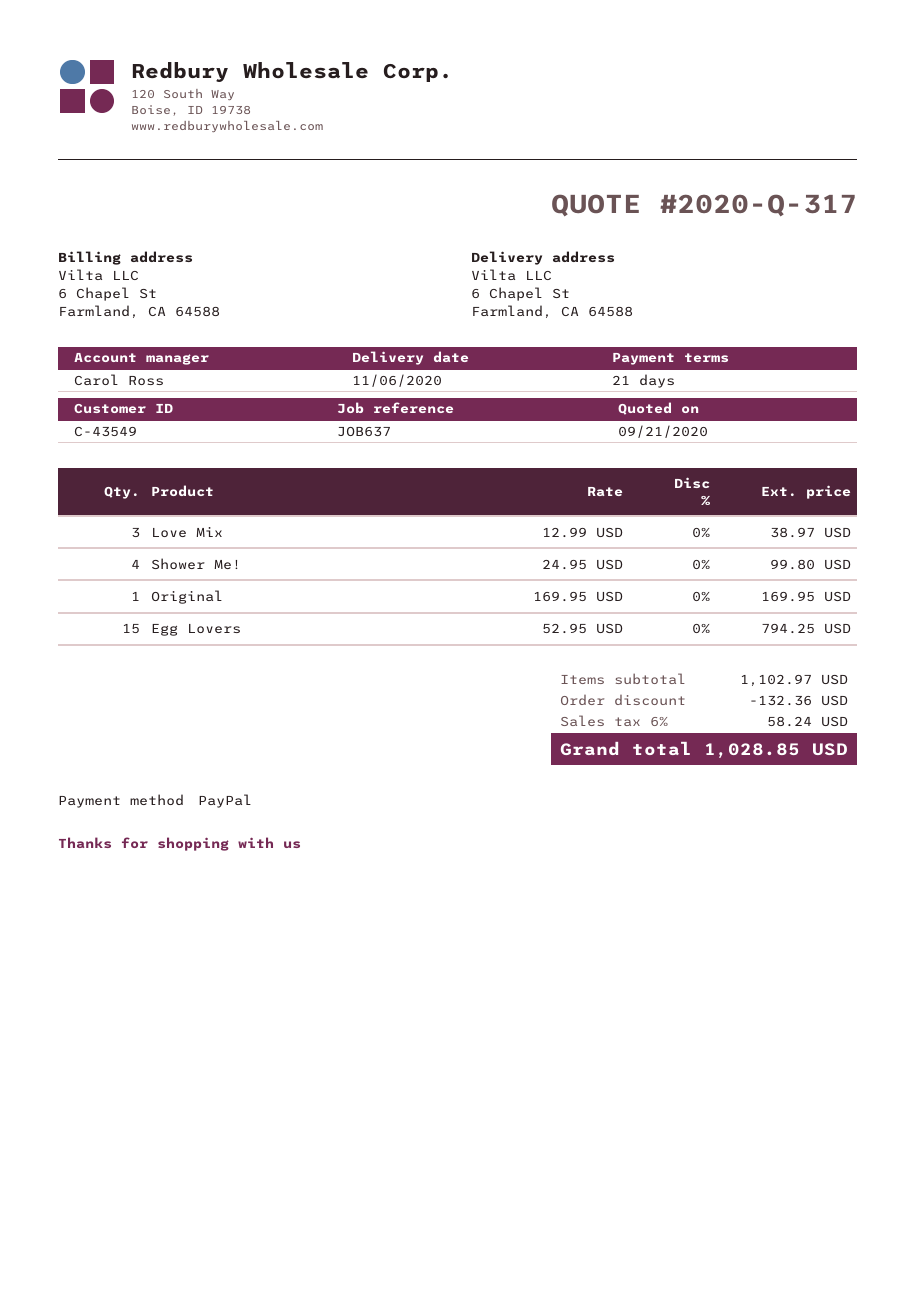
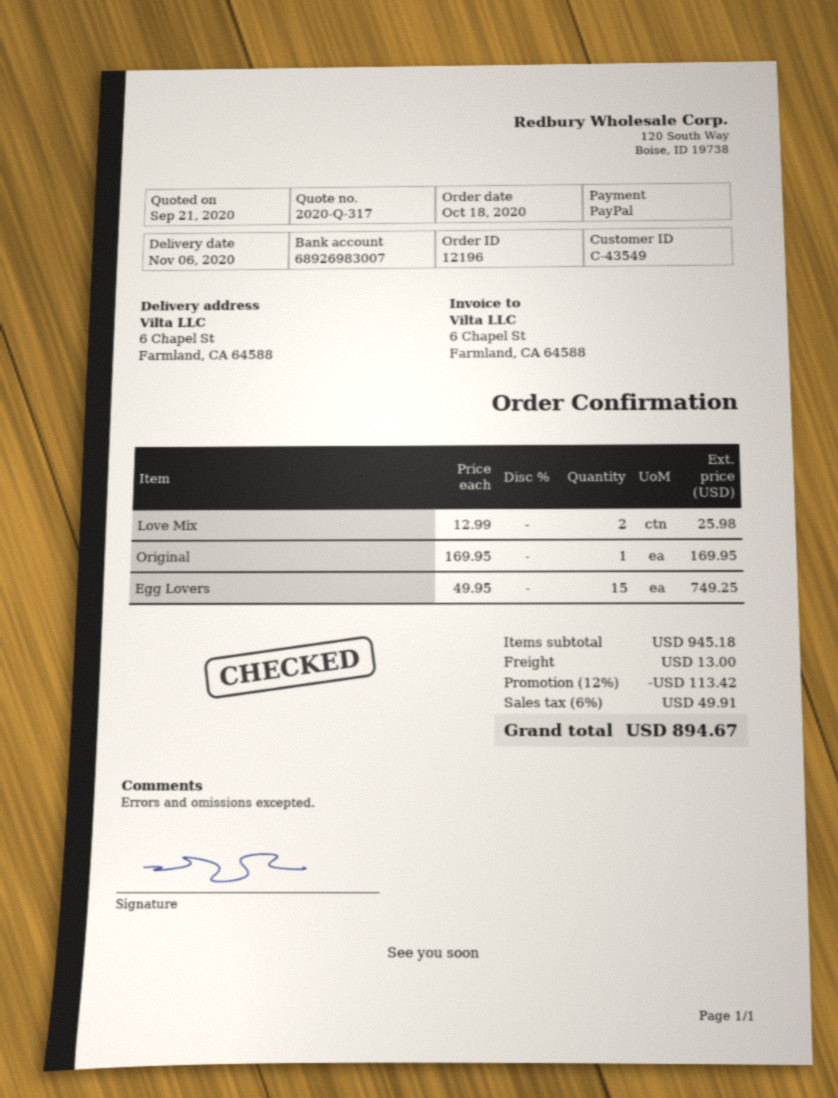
Love Mix: 3 x 12.99 = 38.97 -> 2 x 12.99 = 25.98
Shower Me!: 4 x 24.95 = 99.80 -> none
Egg Lovers: 15 x 52.95 = 794.25 -> 15 x 49.95 = 749.25
subtotal: 1102.97 -> 945.18
discount: 132.36 -> 113.42
shipping: none -> 13.00
tax: 6% = 58.24 -> 6% = 49.91
total: 1028.85 -> 894.67

